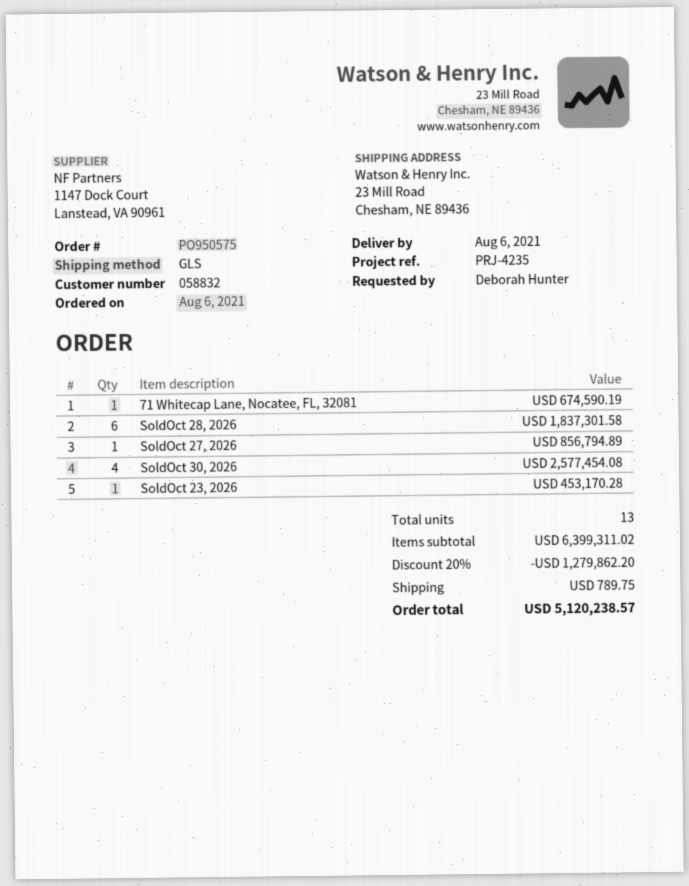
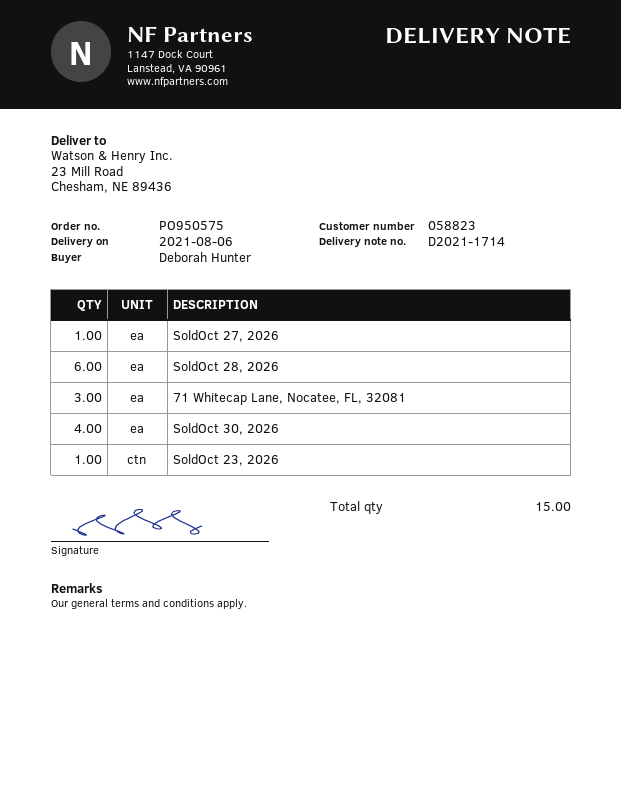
customer number: 058832 -> 058823
71 Whitecap Lane, Nocatee, FL, 32081: 1 -> 3
total quantity: 13 -> 15

